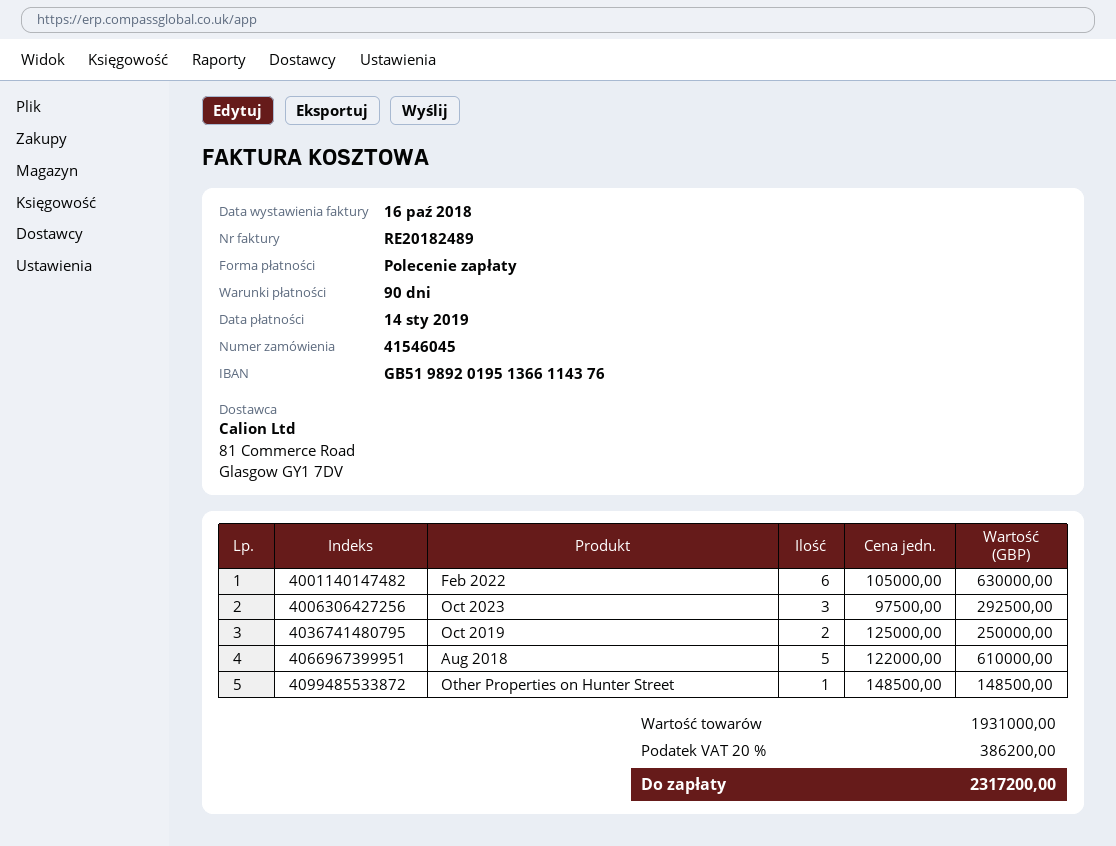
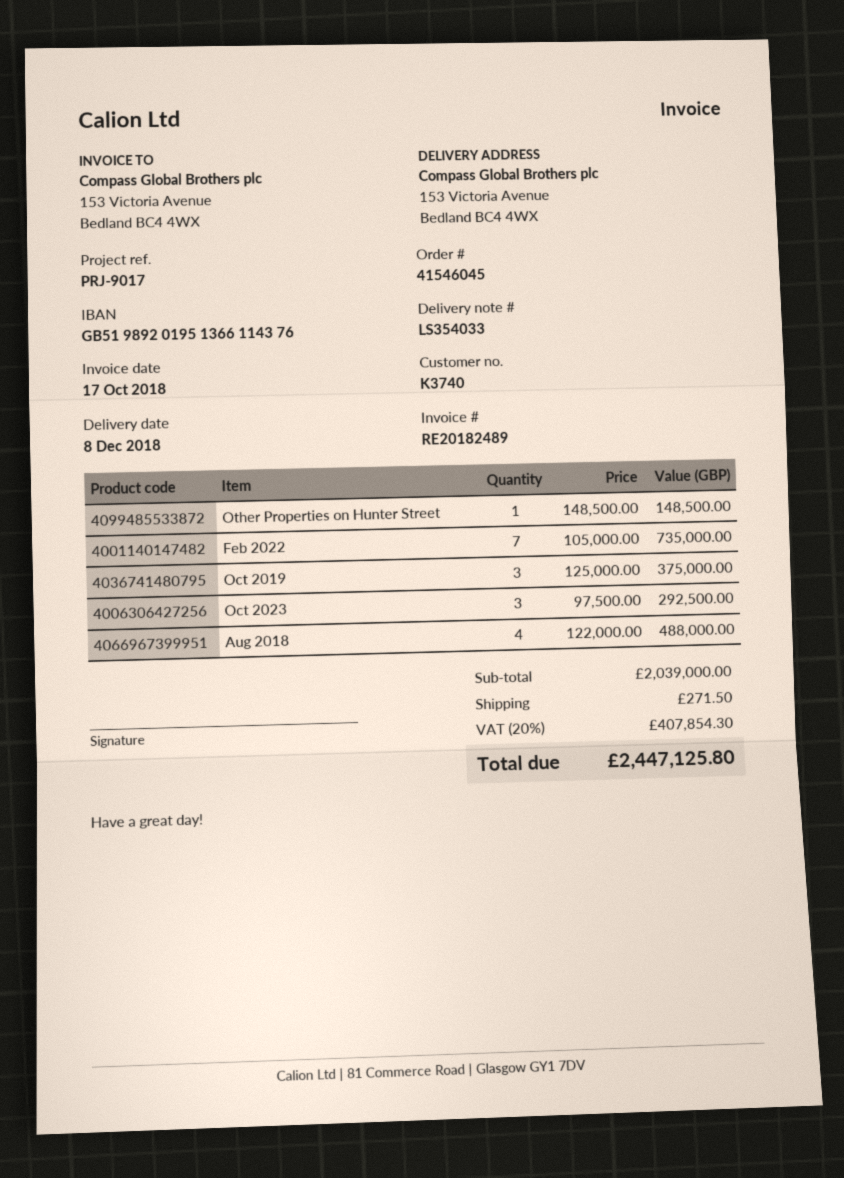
invoice date: 2018-10-16 -> 2018-10-17
Feb 2022: 6 x 105000.00 = 630000.00 -> 7 x 105000.00 = 735000.00
Oct 2019: 2 x 125000.00 = 250000.00 -> 3 x 125000.00 = 375000.00
Aug 2018: 5 x 122000.00 = 610000.00 -> 4 x 122000.00 = 488000.00
subtotal: 1931000.00 -> 2039000.00
shipping: none -> 271.50
tax: 20% = 386200.00 -> 20% = 407854.30
total: 2317200.00 -> 2447125.80

